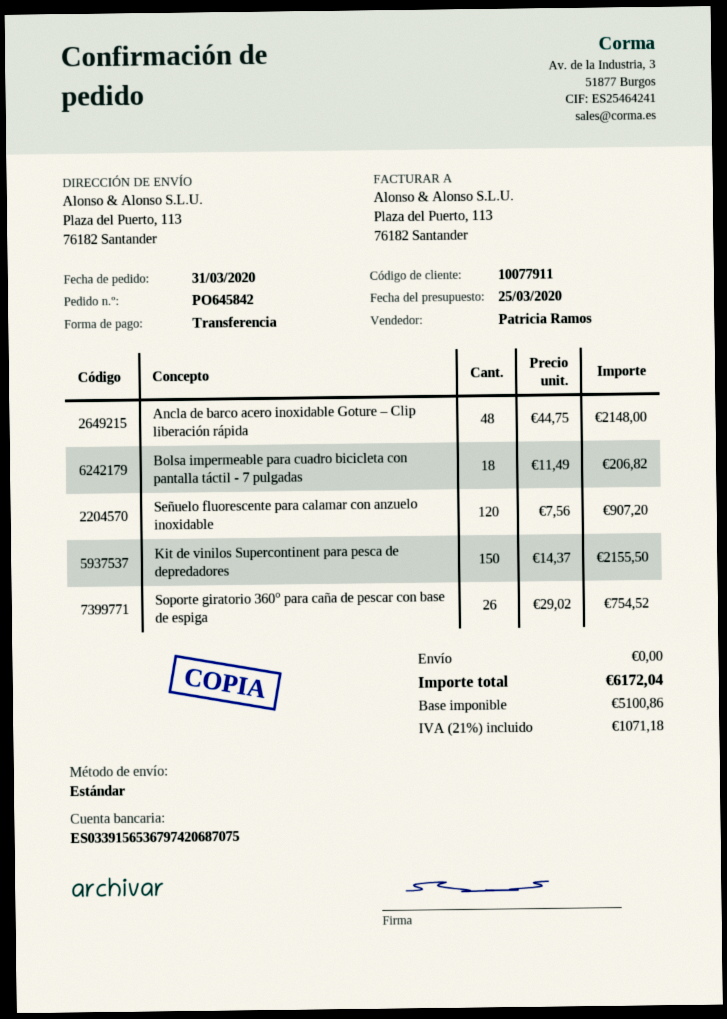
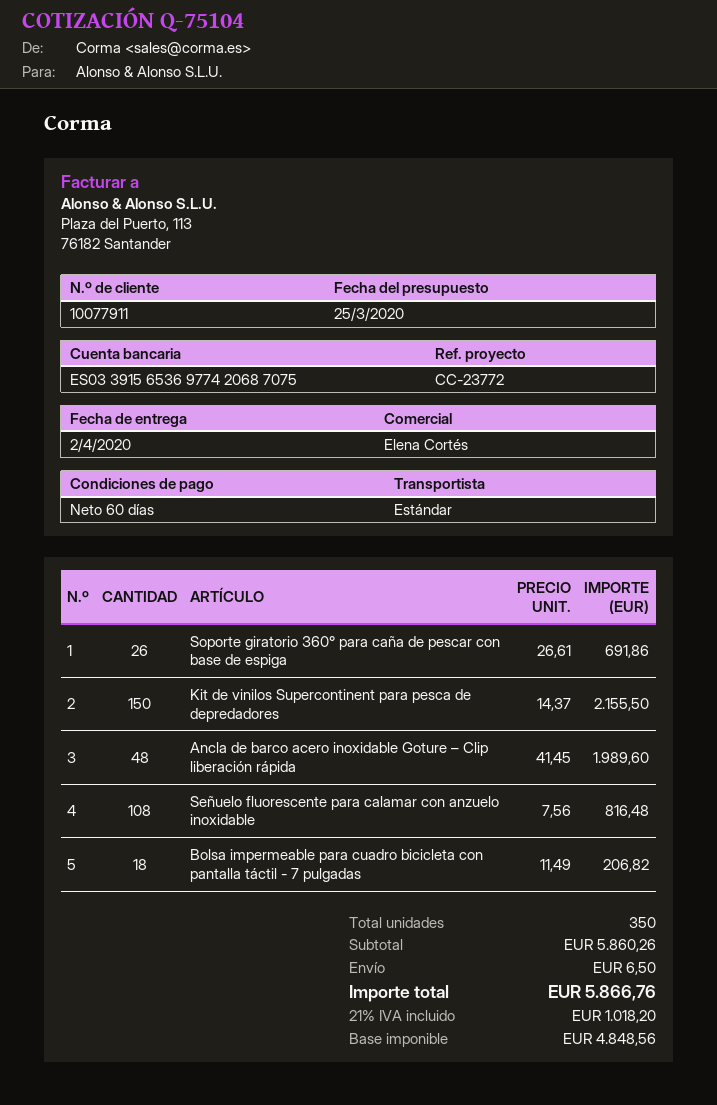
sales rep: Patricia Ramos -> Elena Cortés
bank account: ES0339156536797420687075 -> ES0339156536977420687075
Ancla de barco acero inoxidable Goture – Clip liberación rápida: 48 x 44.75 = 2148.00 -> 48 x 41.45 = 1989.60
Señuelo fluorescente para calamar con anzuelo inoxidable: 120 x 7.56 = 907.20 -> 108 x 7.56 = 816.48
Soporte giratorio 360° para caña de pescar con base de espiga: 26 x 29.02 = 754.52 -> 26 x 26.61 = 691.86
shipping: 0.00 -> 6.50
net: 5100.86 -> 4848.56
tax: 21% = 1071.18 -> 21% = 1018.20
total: 6172.04 -> 5866.76

